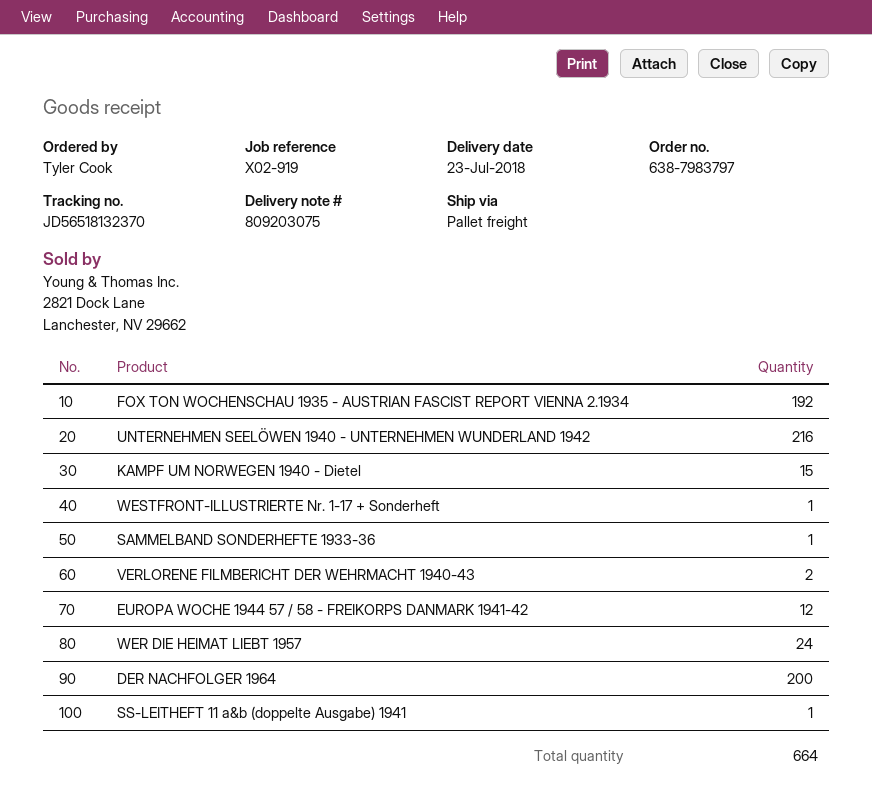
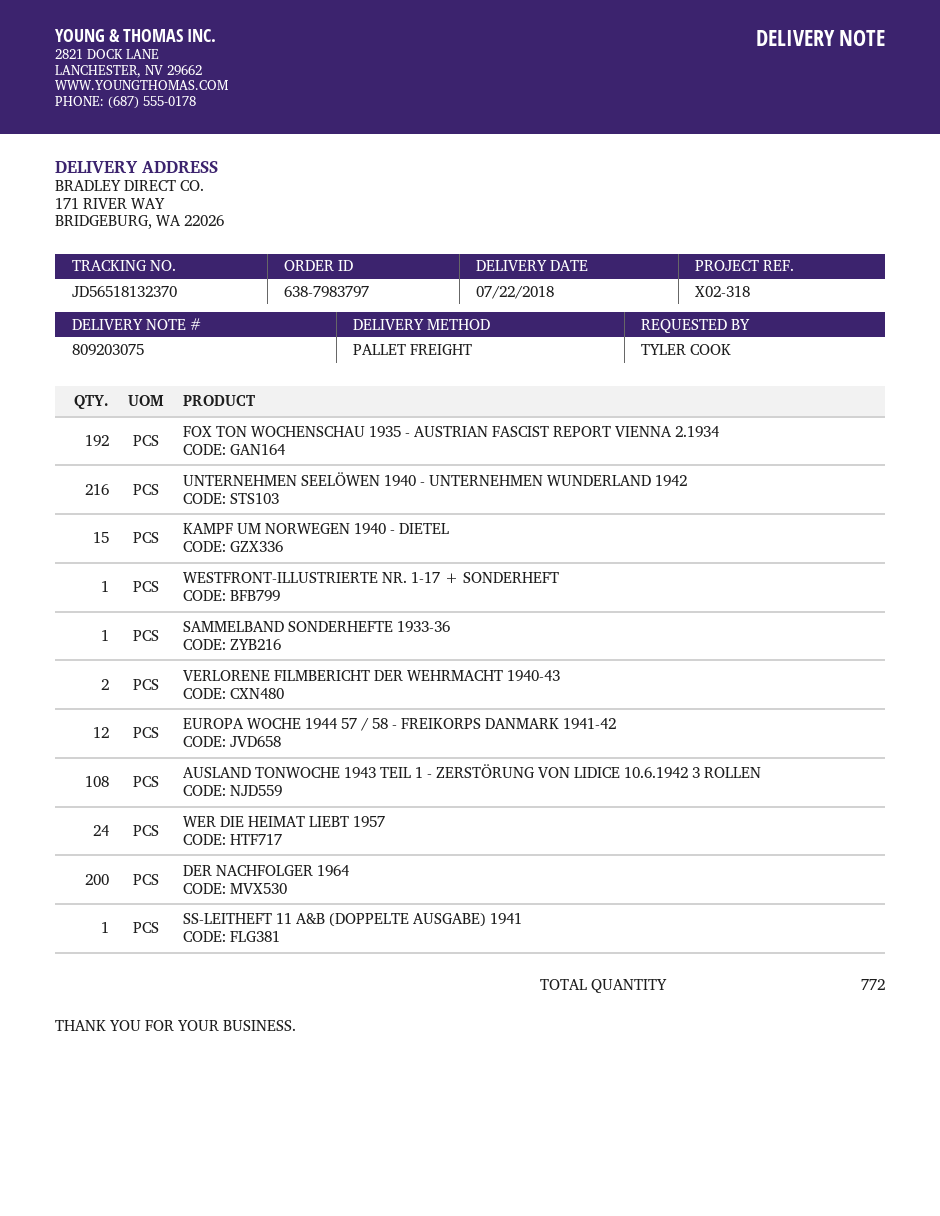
delivery date: 2018-07-23 -> 2018-07-22
reference: X02-919 -> X02-318
AUSLAND TONWOCHE 1943 TEIL 1 - ZERSTÖRUNG VON LIDICE 10.6.1942 3 ROLLEN: none -> 108
total quantity: 664 -> 772

